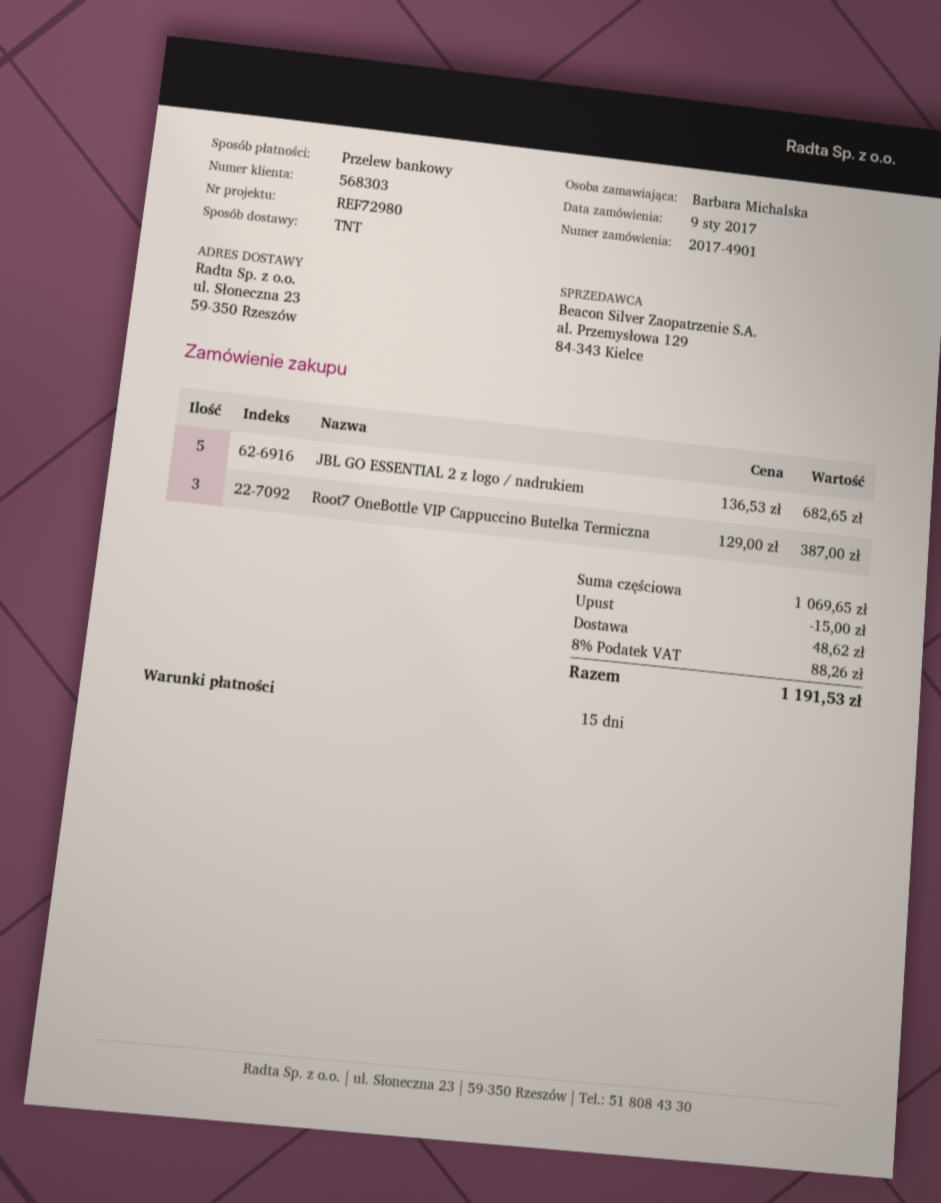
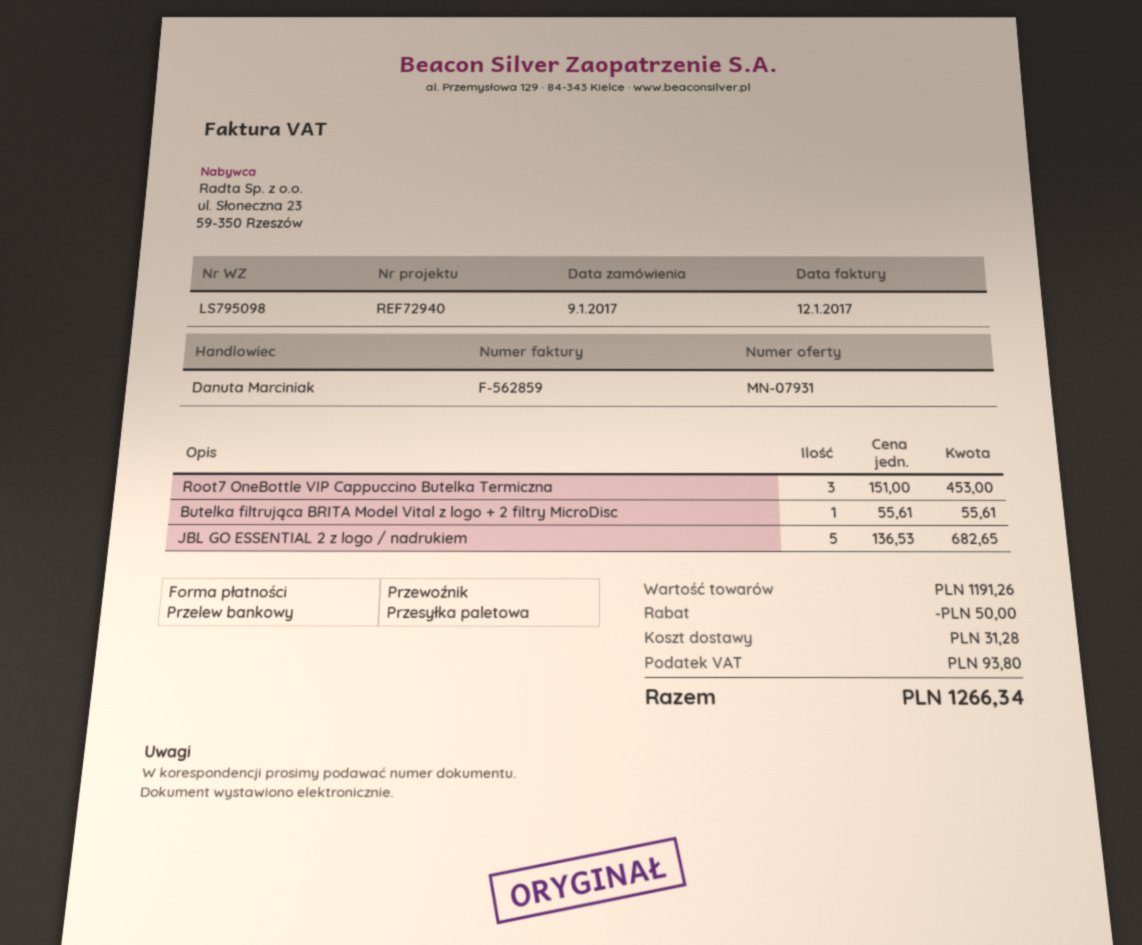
reference: REF72980 -> REF72940
shipping method: TNT -> pallet freight
Root7 OneBottle VIP Cappuccino Butelka Termiczna: 3 x 129.00 = 387.00 -> 3 x 151.00 = 453.00
Butelka filtrująca BRITA Model Vital z logo + 2 filtry MicroDisc: none -> 1 x 55.61 = 55.61
subtotal: 1069.65 -> 1191.26
discount: 15.00 -> 50.00
shipping: 48.62 -> 31.28
tax: 88.26 -> 93.80
total: 1191.53 -> 1266.34

